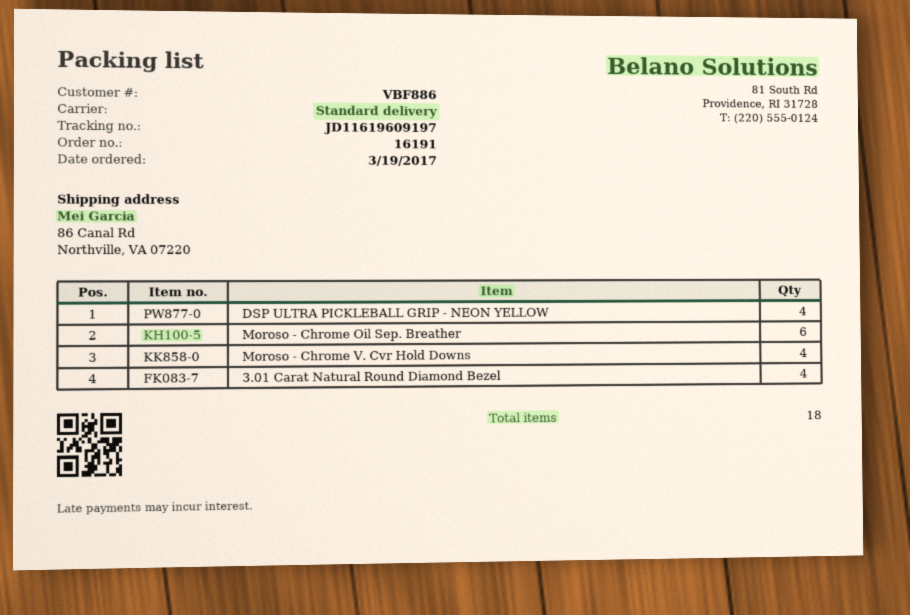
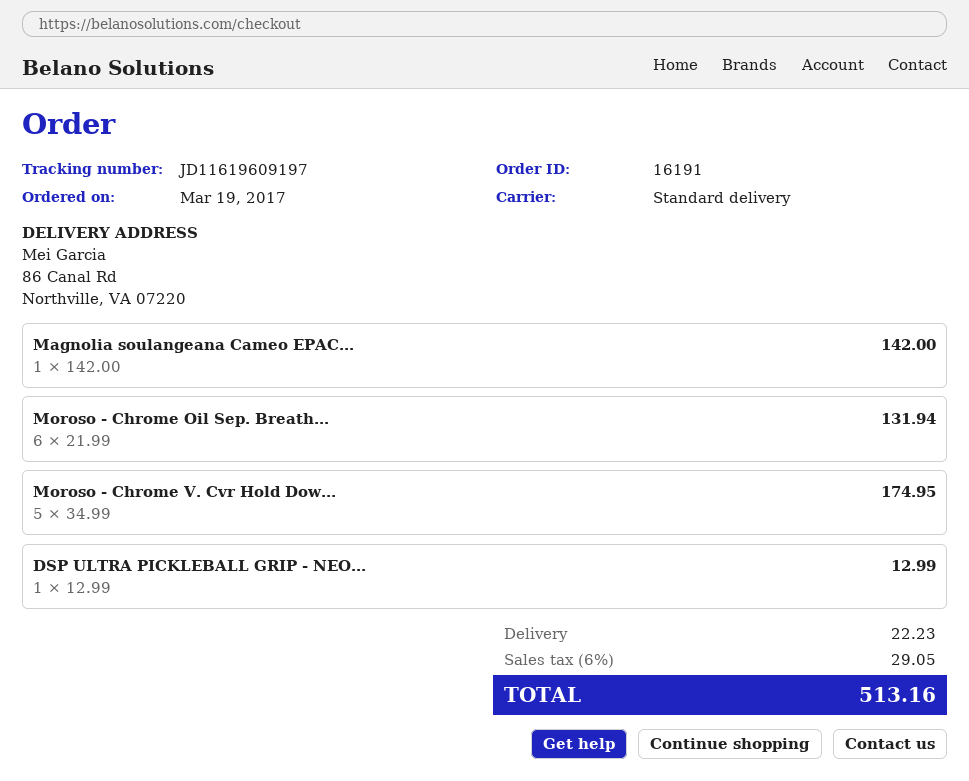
DSP ULTRA PICKLEBALL GRIP - NEON YELLOW: 4 -> 1
Moroso - Chrome V. Cvr Hold Downs: 4 -> 5
3.01 Carat Natural Round Diamond Bezel: 4 -> none
Magnolia soulangeana Cameo EPAC...: none -> 1

